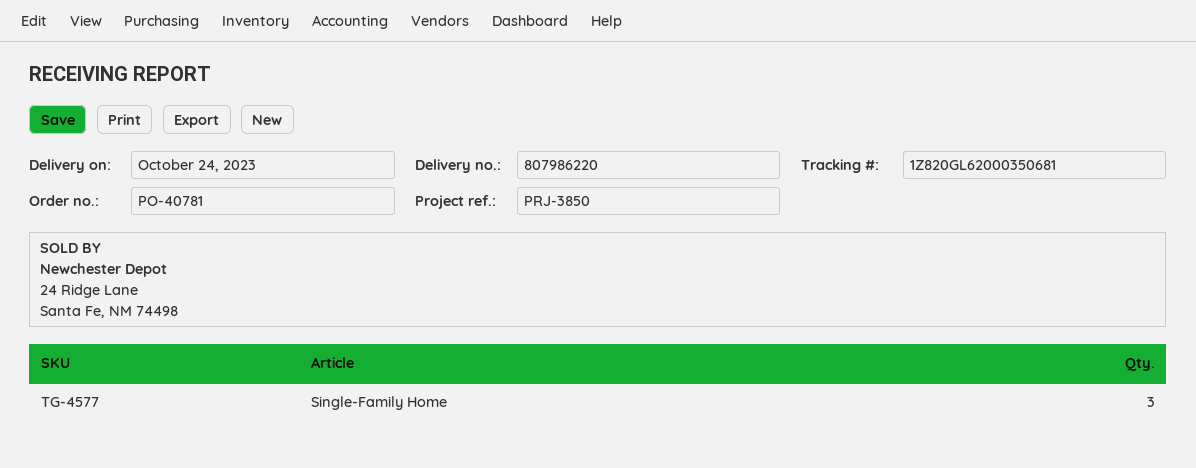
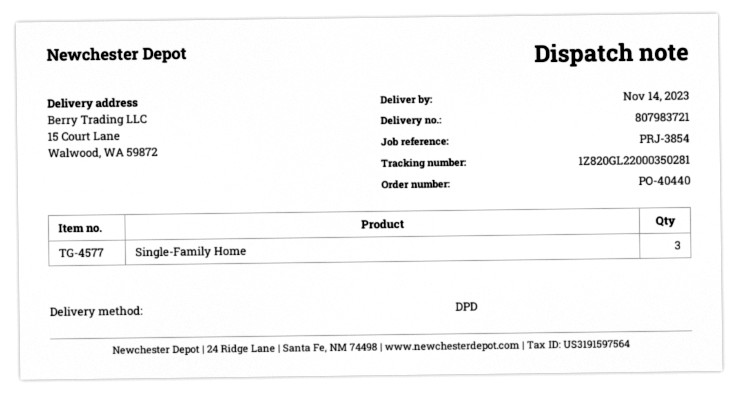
order number: PO-40781 -> PO-40440
delivery note number: 807986220 -> 807983721
delivery date: 2023-10-24 -> 2023-11-14
reference: PRJ-3850 -> PRJ-3854
tracking number: 1Z820GL62000350681 -> 1Z820GL22000350281

